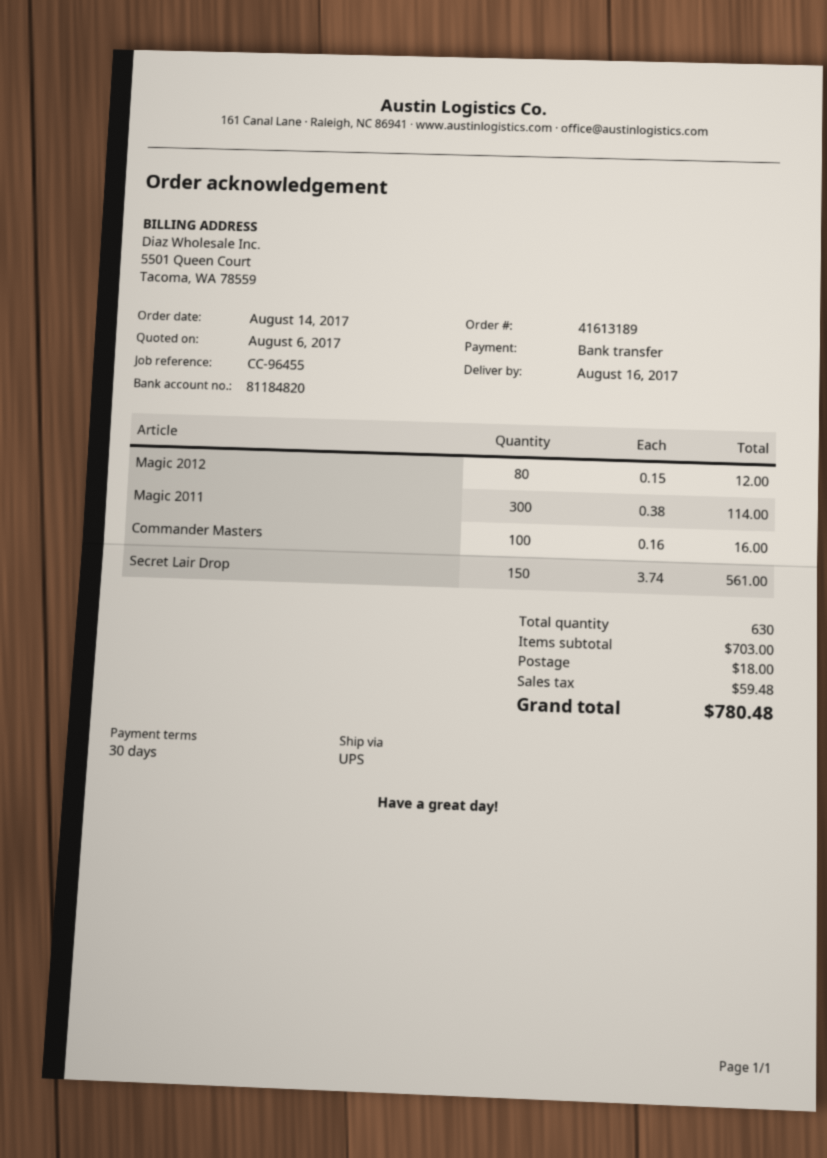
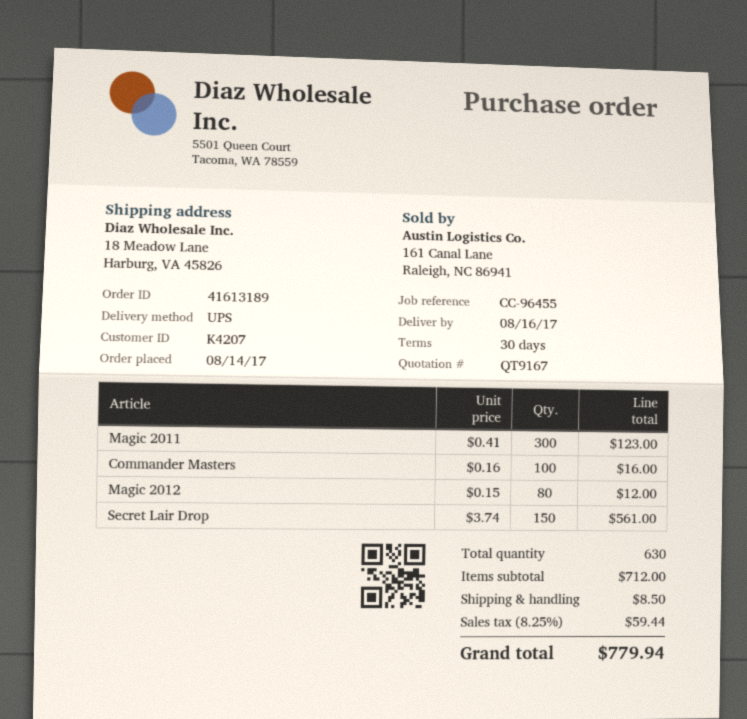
Magic 2011: 300 x 0.38 = 114.00 -> 300 x 0.41 = 123.00
subtotal: 703.00 -> 712.00
shipping: 18.00 -> 8.50
tax: 59.48 -> 59.44
total: 780.48 -> 779.94

